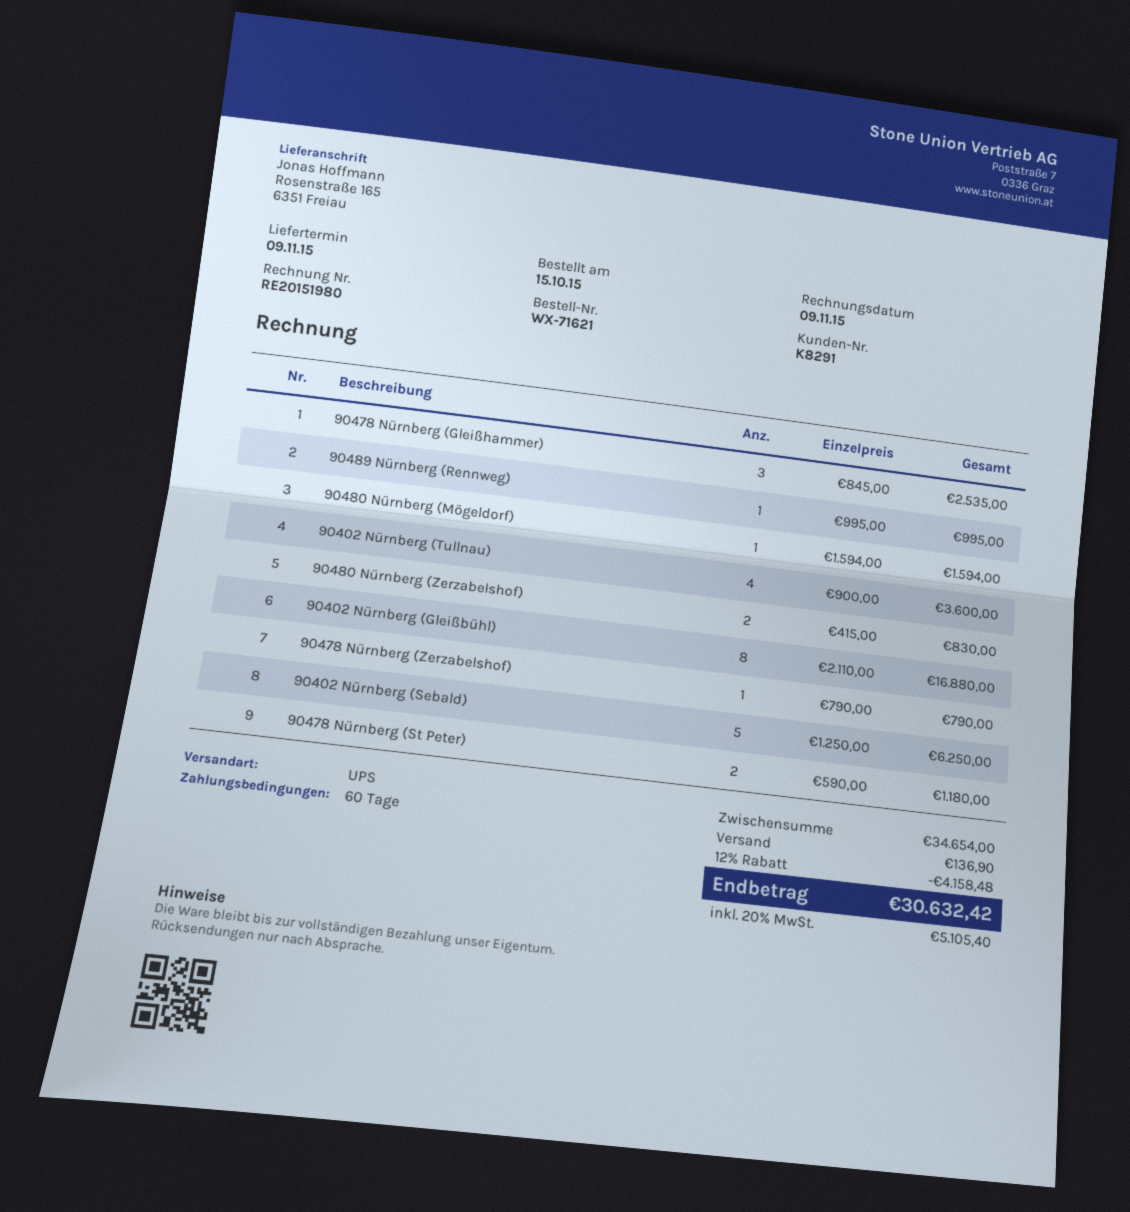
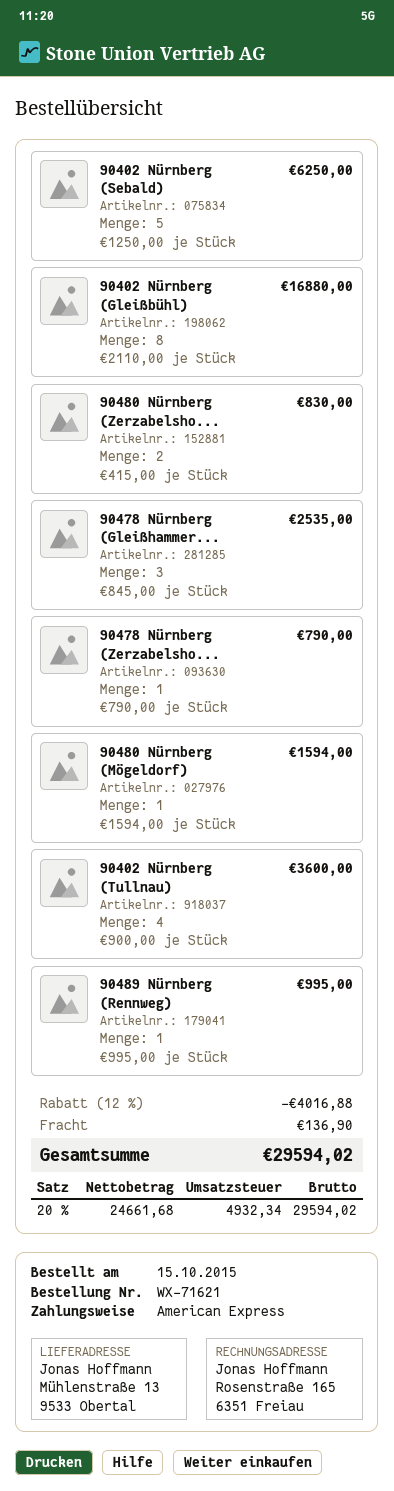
ship to: Rosenstraße 165, 6351 Freiau -> Mühlenstraße 13, 9533 Obertal
90478 Nürnberg (St Peter): 2 x 590.00 = 1180.00 -> none
discount: 12% = 4158.48 -> 12% = 4016.88
tax: 20% = 5105.40 -> 20% = 4932.34
total: 30632.42 -> 29594.02

